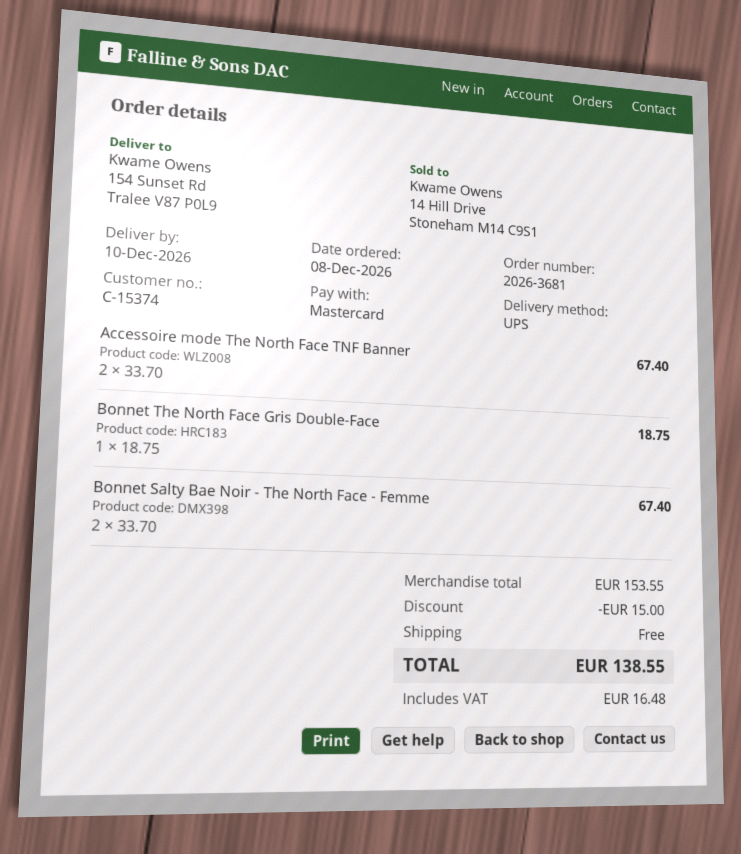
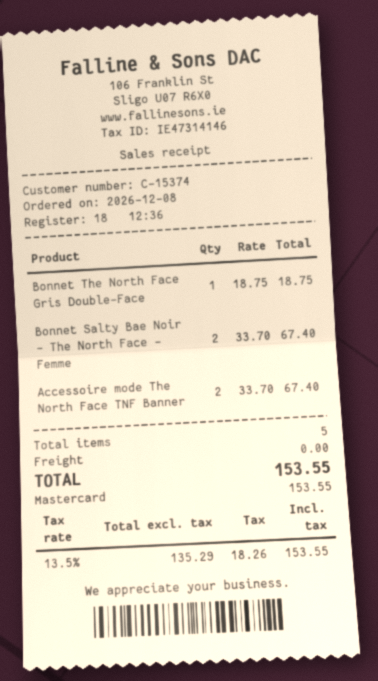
discount: 15.00 -> none
tax: 16.48 -> 18.26
total: 138.55 -> 153.55

